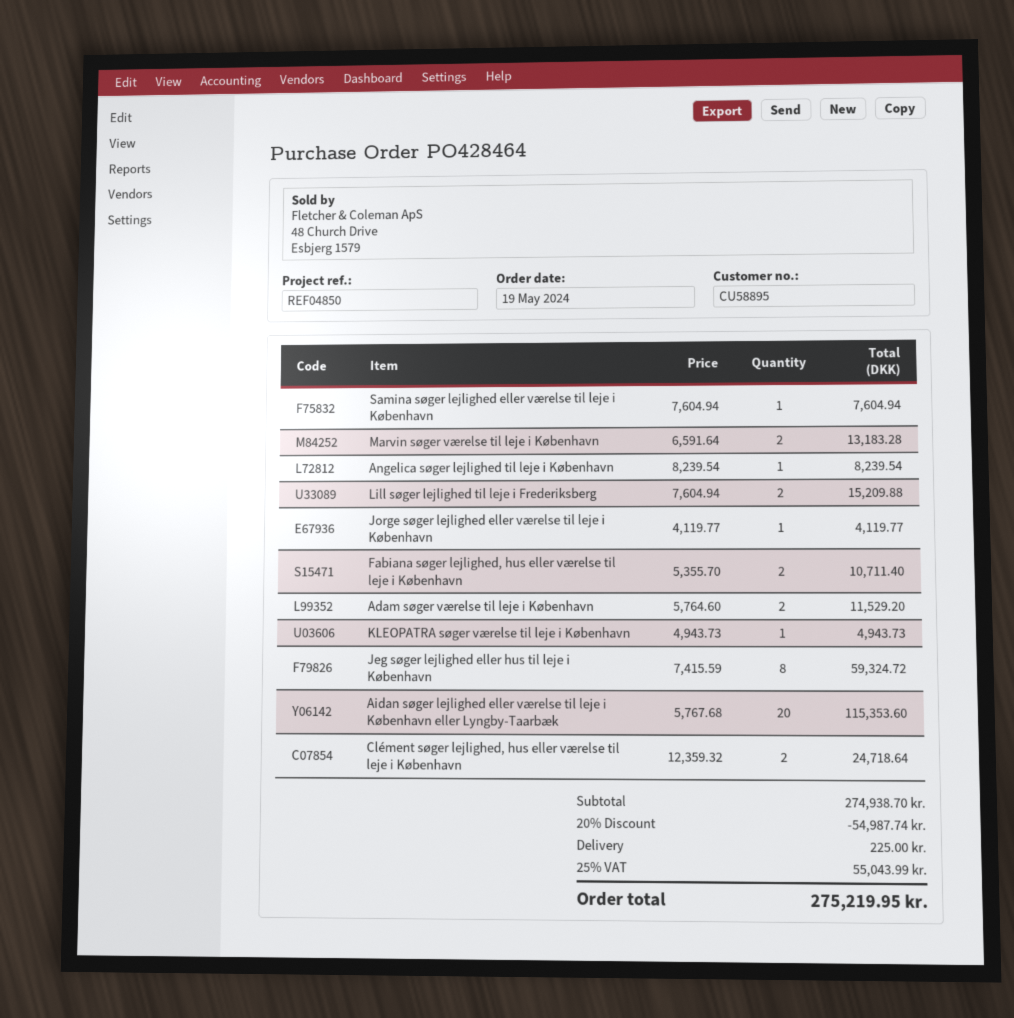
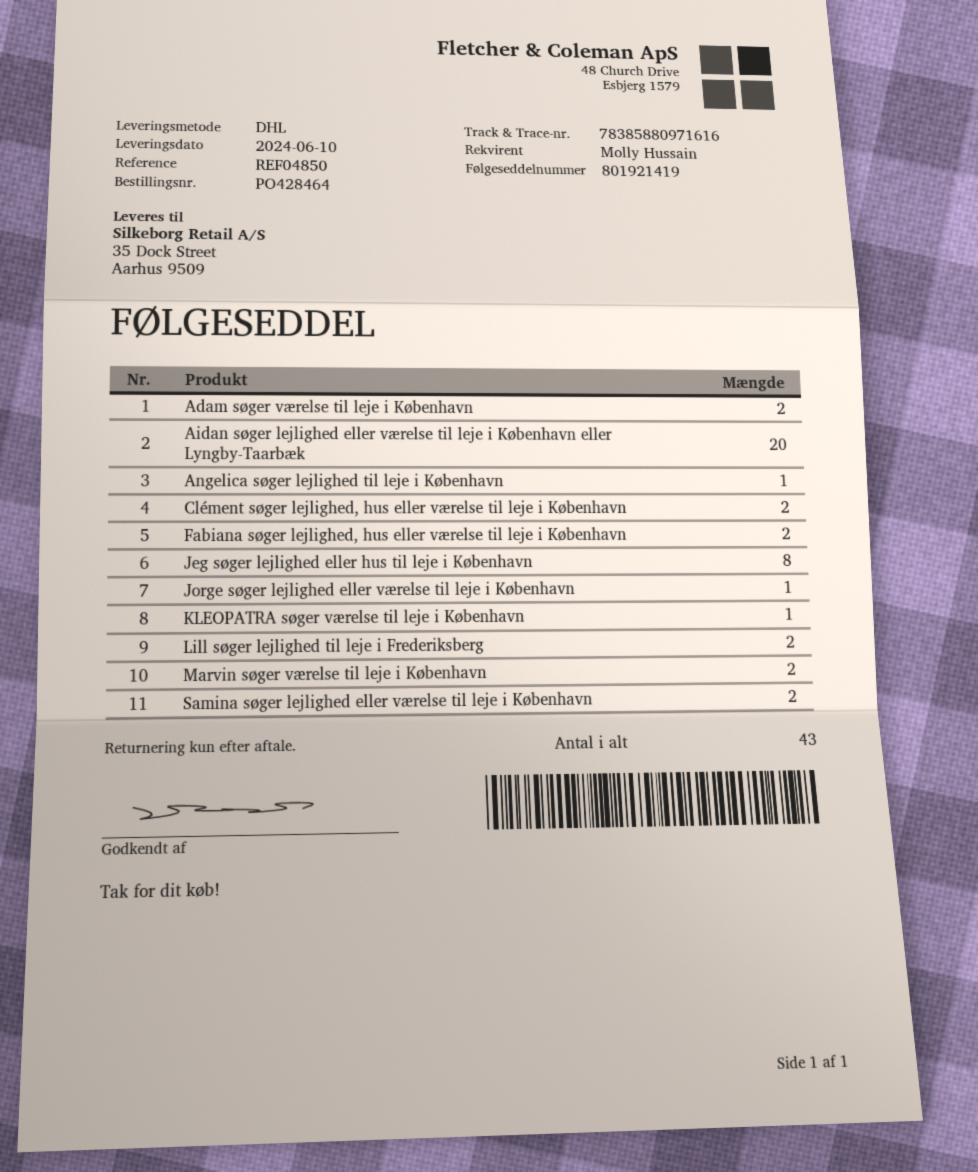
Samina søger lejlighed eller værelse til leje i København: 1 -> 2

